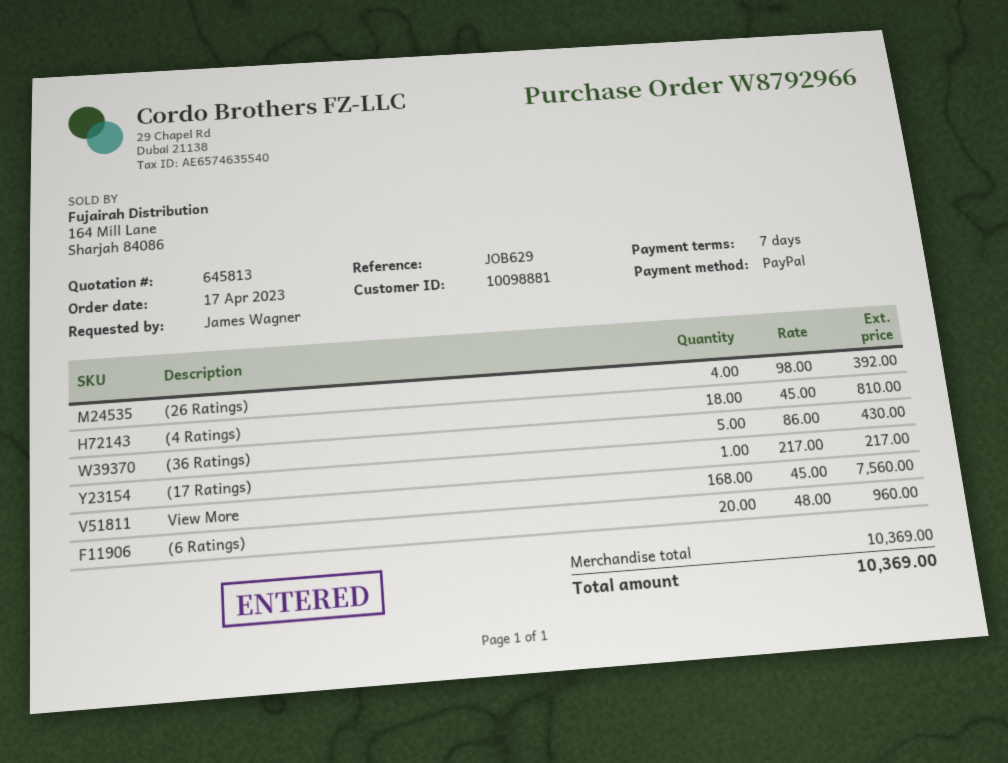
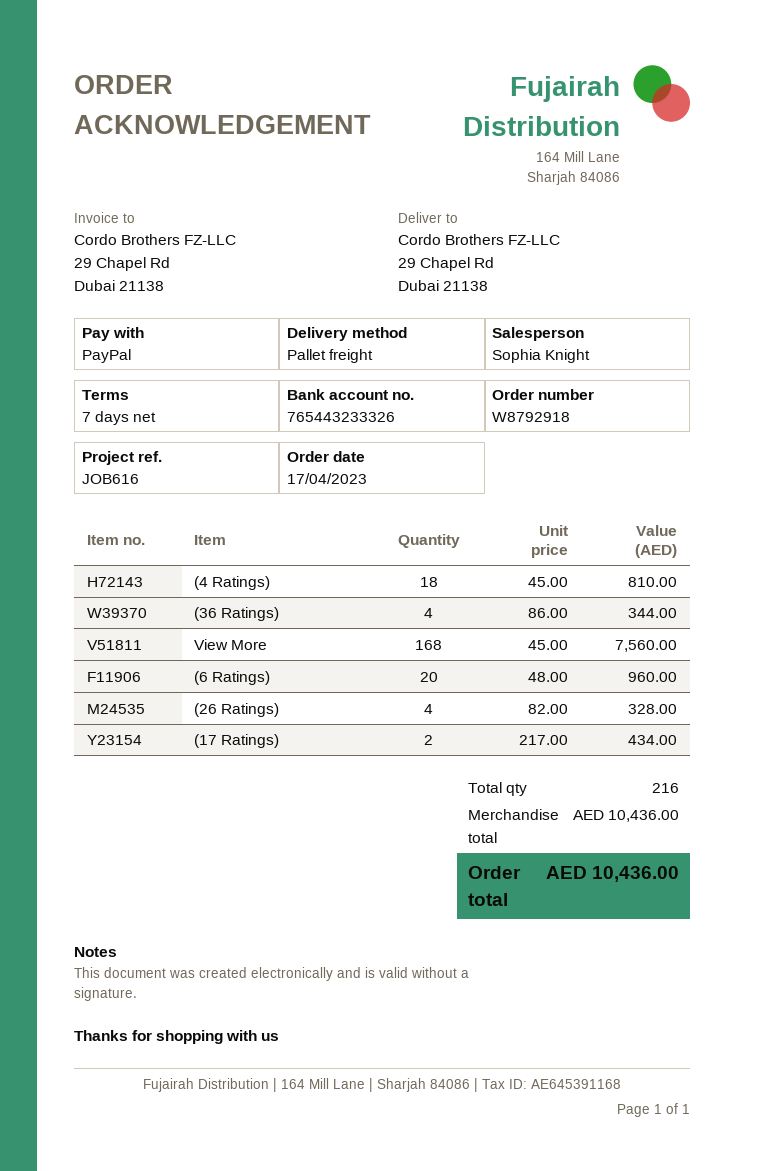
order number: W8792966 -> W8792918
reference: JOB629 -> JOB616
(26 Ratings): 4 x 98.00 = 392.00 -> 4 x 82.00 = 328.00
(36 Ratings): 5 x 86.00 = 430.00 -> 4 x 86.00 = 344.00
(17 Ratings): 1 x 217.00 = 217.00 -> 2 x 217.00 = 434.00
subtotal: 10369.00 -> 10436.00
total: 10369.00 -> 10436.00

